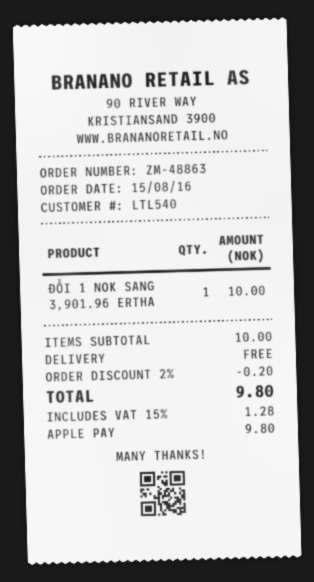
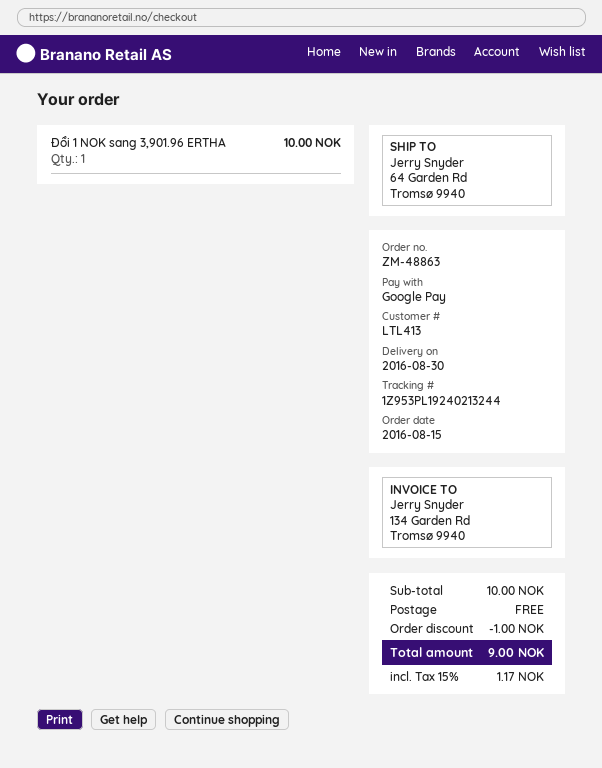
customer number: LTL540 -> LTL413
payment method: Apple Pay -> Google Pay
discount: 0.20 -> 1.00
tax: 15% = 1.28 -> 15% = 1.17
total: 9.80 -> 9.00

